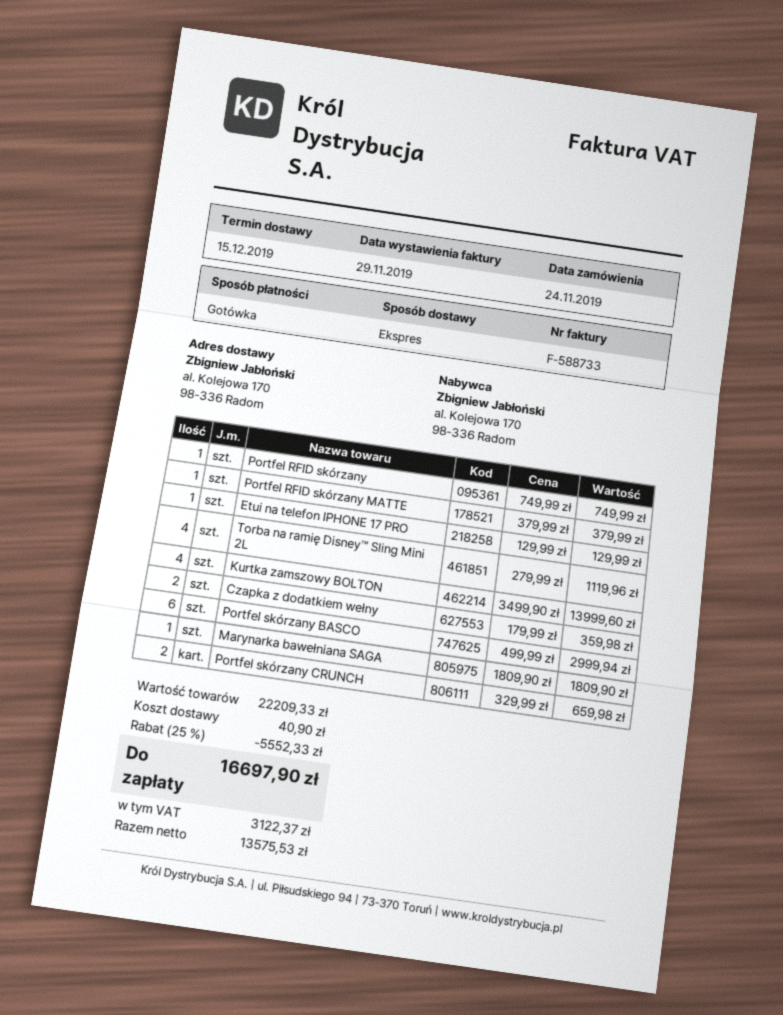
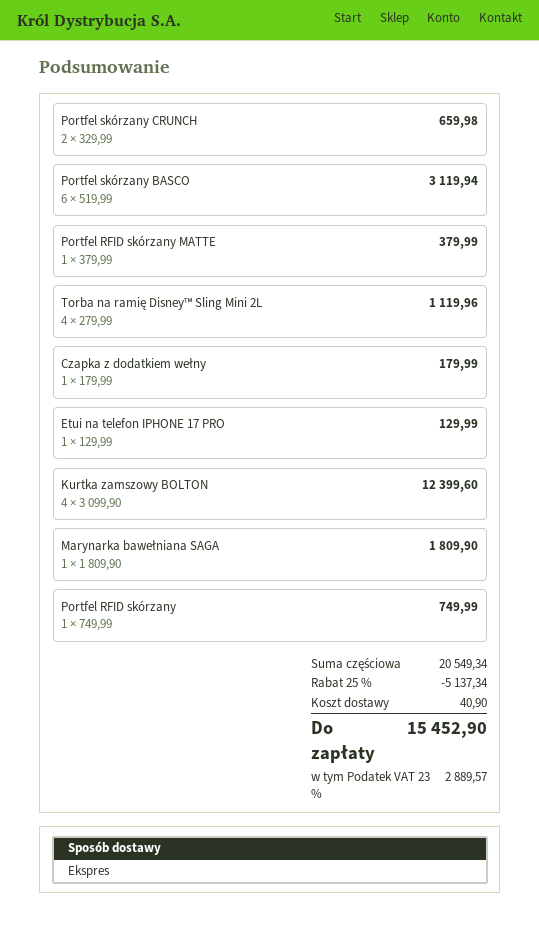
Kurtka zamszowy BOLTON: 4 x 3499.90 = 13999.60 -> 4 x 3099.90 = 12399.60
Czapka z dodatkiem wełny: 2 x 179.99 = 359.98 -> 1 x 179.99 = 179.99
Portfel skórzany BASCO: 6 x 499.99 = 2999.94 -> 6 x 519.99 = 3119.94
subtotal: 22209.33 -> 20549.34
discount: 25% = 5552.33 -> 25% = 5137.34
tax: 3122.37 -> 2889.57
total: 16697.90 -> 15452.90

